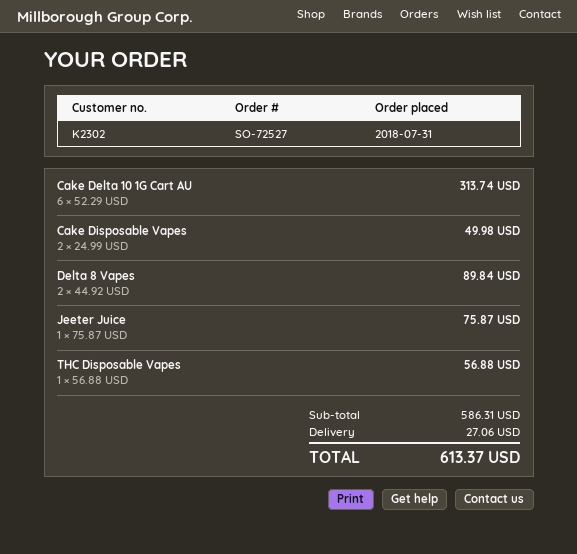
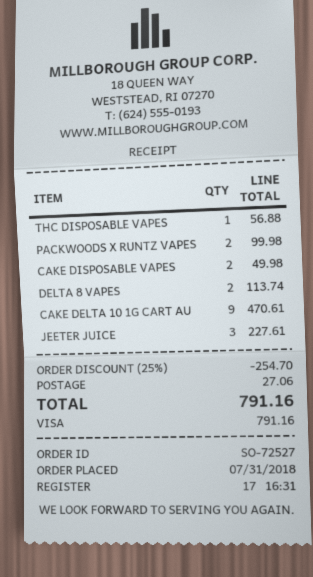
Cake Delta 10 1G Cart AU: 6 for 313.74 -> 9 for 470.61
Delta 8 Vapes: 2 for 89.84 -> 2 for 113.74
Jeeter Juice: 1 for 75.87 -> 3 for 227.61
PACKWOODS X RUNTZ VAPES: none -> 2 for 99.98
discount: none -> 25% = 254.70
total: 613.37 -> 791.16

